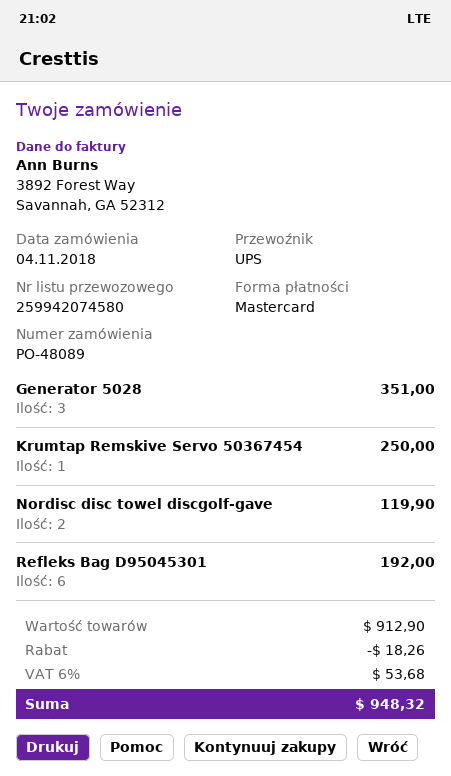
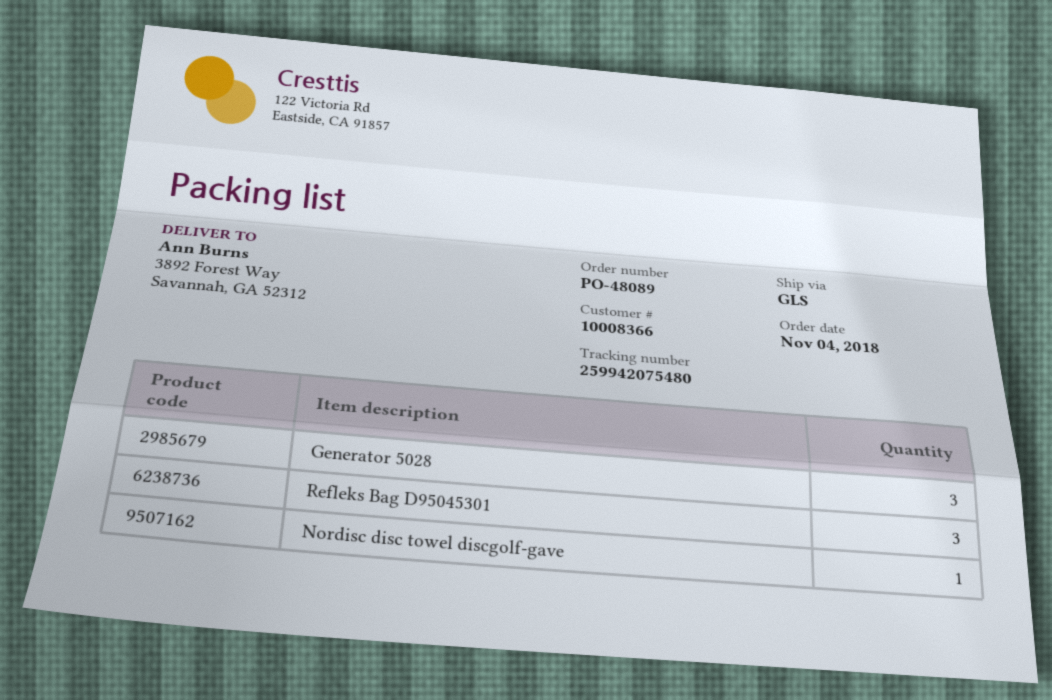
shipping method: UPS -> GLS
tracking number: 259942074580 -> 259942075480
Krumtap Remskive Servo 50367454: 1 -> none
Nordisc disc towel discgolf-gave: 2 -> 1
Refleks Bag D95045301: 6 -> 3

